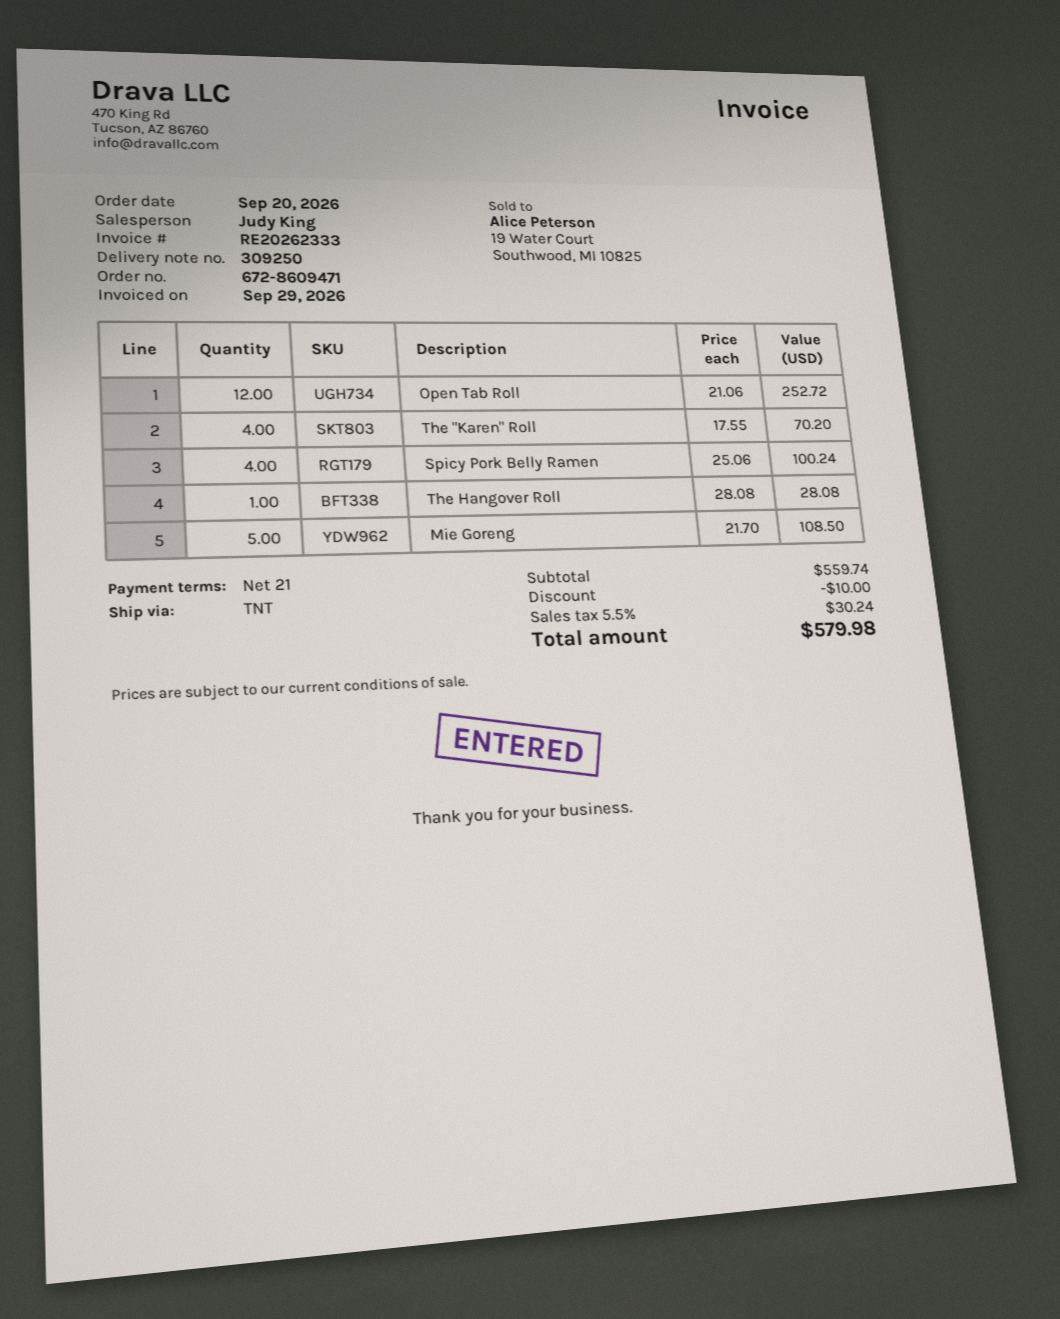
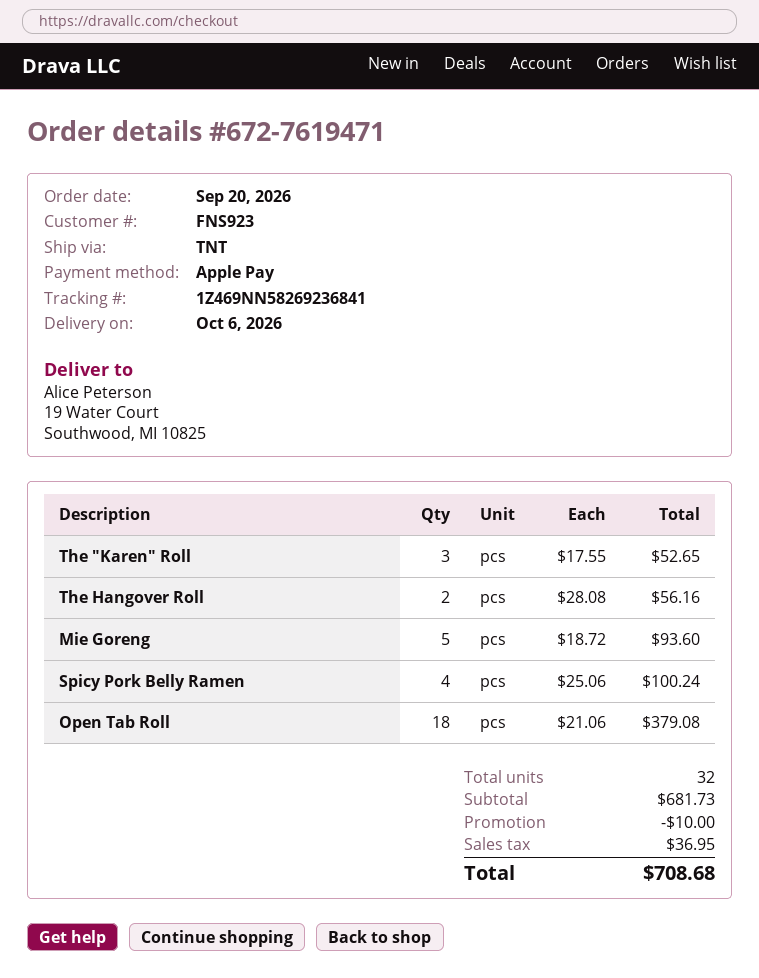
order number: 672-8609471 -> 672-7619471
Open Tab Roll: 12 x 21.06 = 252.72 -> 18 x 21.06 = 379.08
The "Karen" Roll: 4 x 17.55 = 70.20 -> 3 x 17.55 = 52.65
The Hangover Roll: 1 x 28.08 = 28.08 -> 2 x 28.08 = 56.16
Mie Goreng: 5 x 21.70 = 108.50 -> 5 x 18.72 = 93.60
subtotal: 559.74 -> 681.73
tax: 30.24 -> 36.95
total: 579.98 -> 708.68

